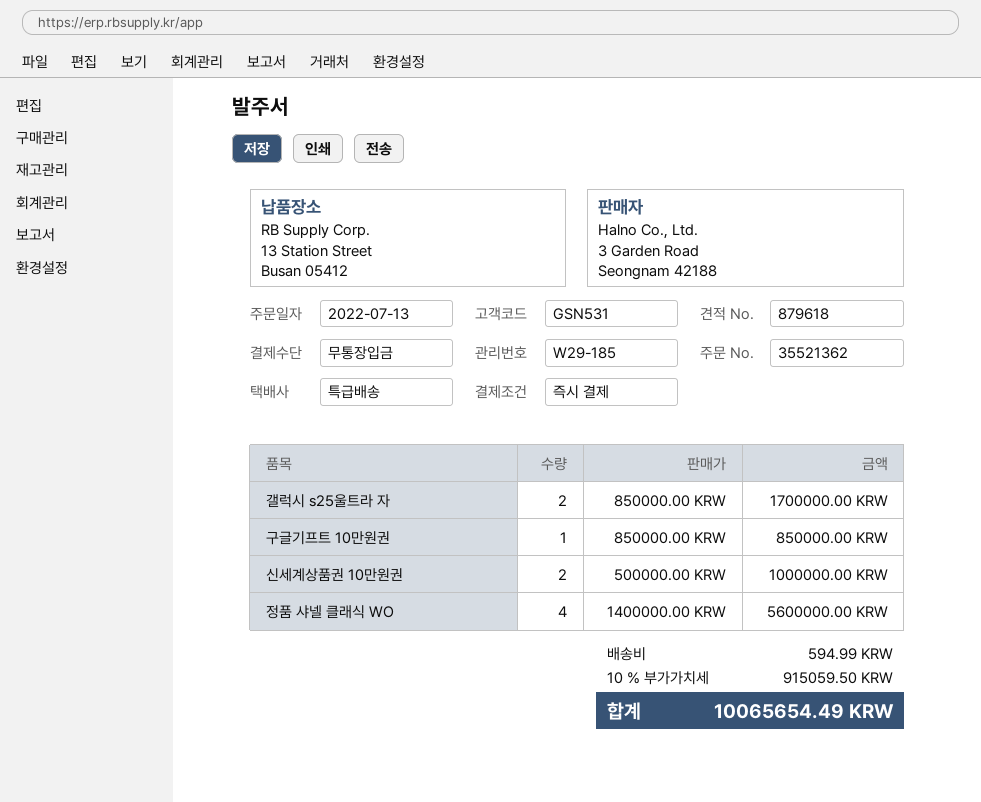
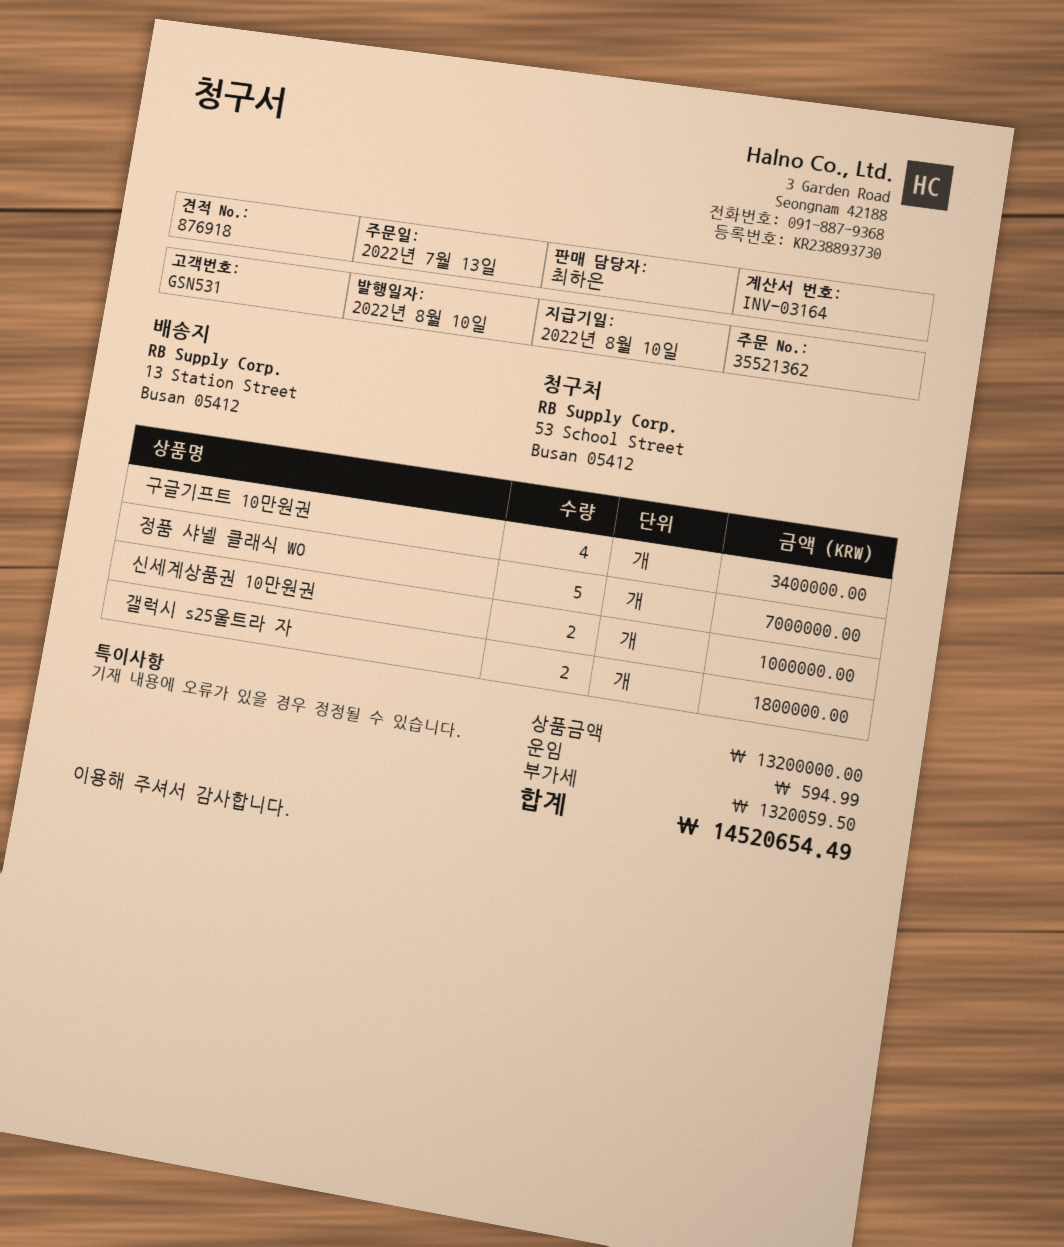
quote number: 879618 -> 876918
갤럭시 s25울트라 자: 2 for 1700000.00 -> 2 for 1800000.00
구글기프트 10만원권: 1 for 850000.00 -> 4 for 3400000.00
정품 샤넬 클래식 WO: 4 for 5600000.00 -> 5 for 7000000.00
tax: 915059.50 -> 1320059.50
total: 10065654.49 -> 14520654.49

